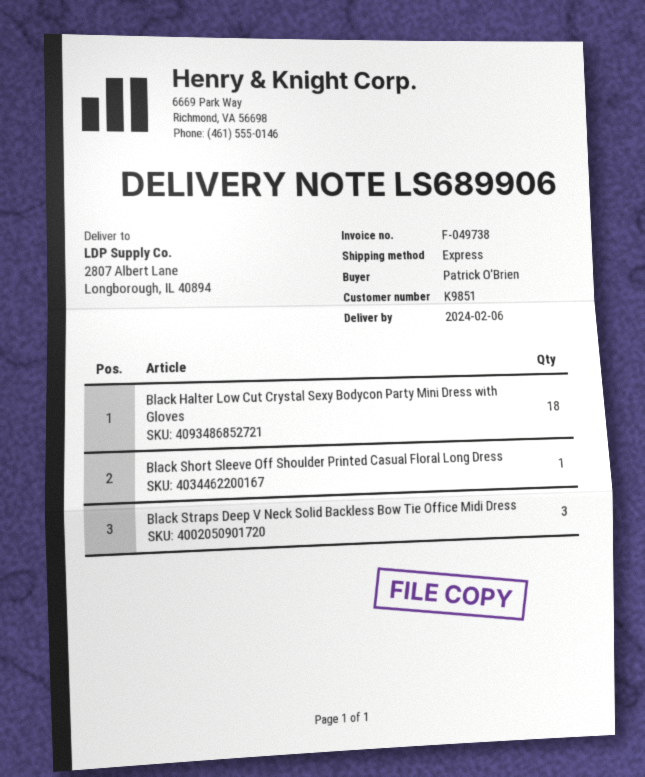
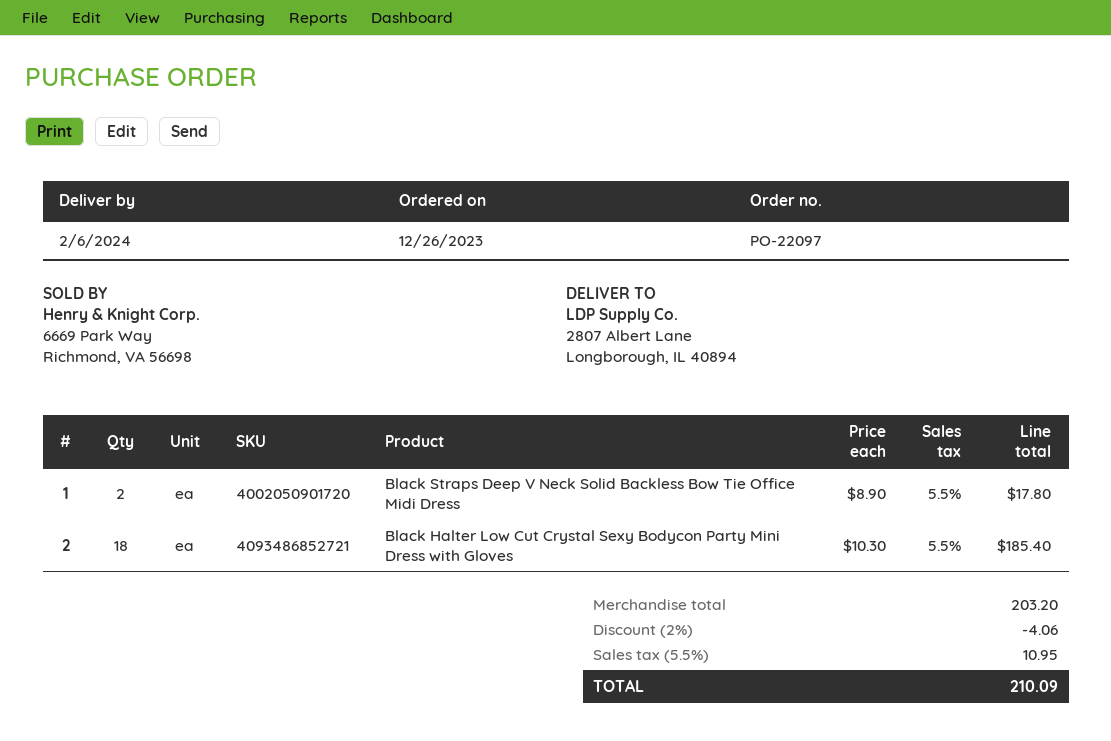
Black Short Sleeve Off Shoulder Printed Casual Floral Long Dress: 1 -> none
Black Straps Deep V Neck Solid Backless Bow Tie Office Midi Dress: 3 -> 2

